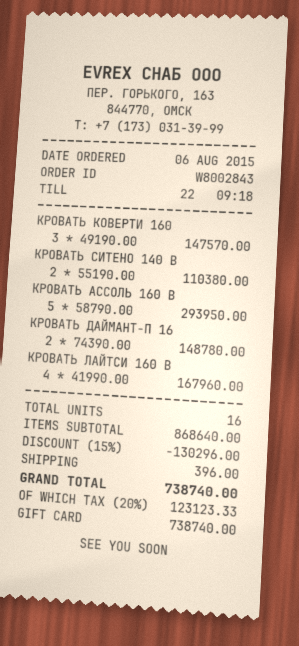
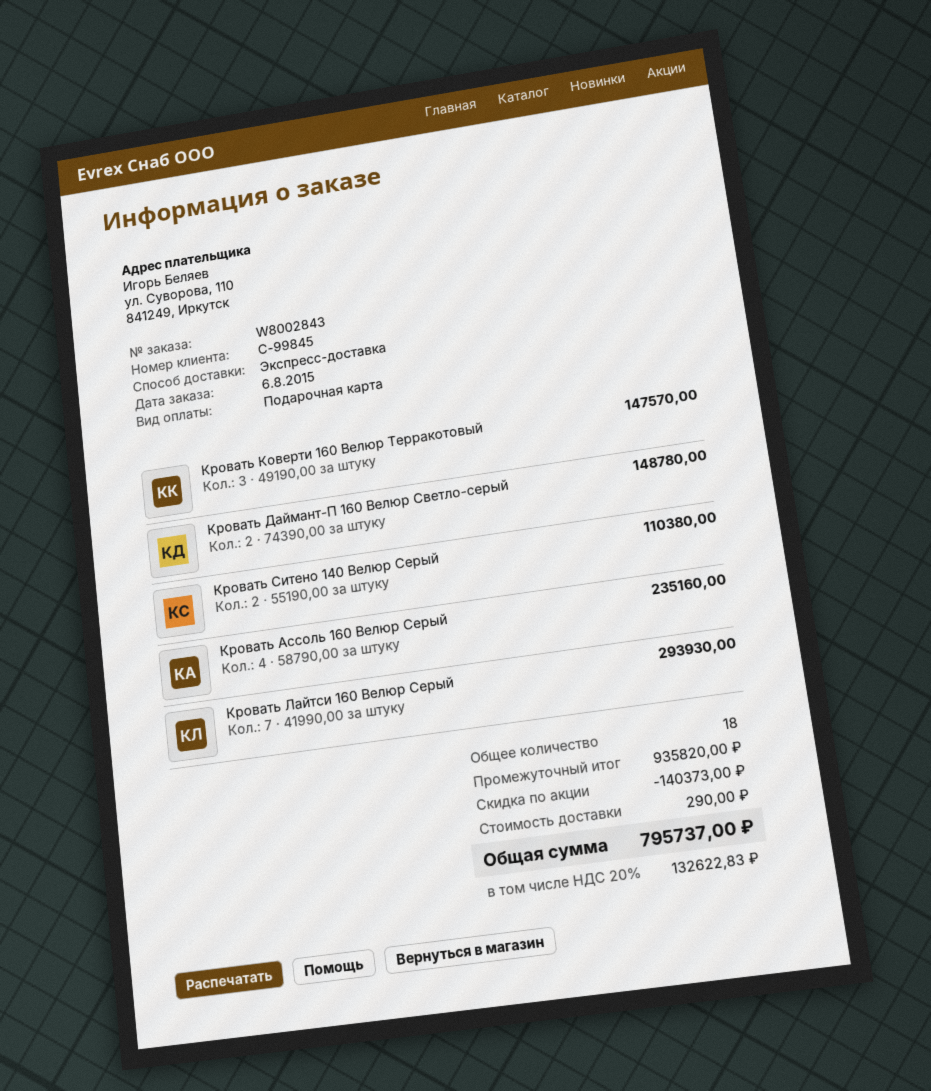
КРОВАТЬ АССОЛЬ 160 В: 5 x 58790.00 = 293950.00 -> 4 x 58790.00 = 235160.00
КРОВАТЬ ЛАЙТСИ 160 В: 4 x 41990.00 = 167960.00 -> 7 x 41990.00 = 293930.00
total quantity: 16 -> 18
subtotal: 868640.00 -> 935820.00
discount: 130296.00 -> 140373.00
shipping: 396.00 -> 290.00
tax: 20% = 123123.33 -> 20% = 132622.83
total: 738740.00 -> 795737.00

